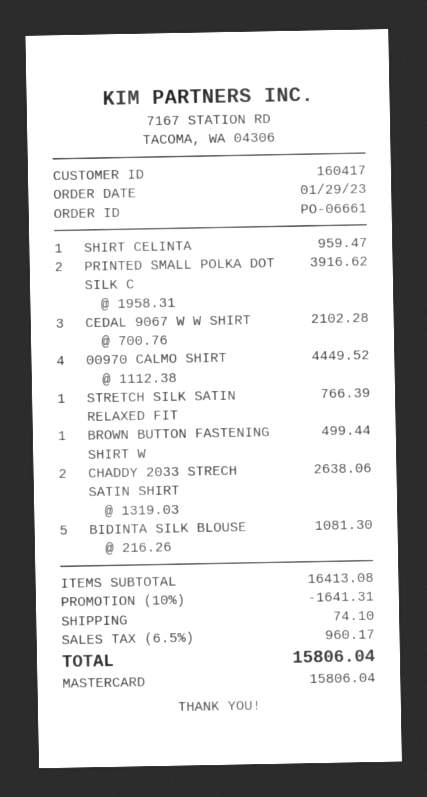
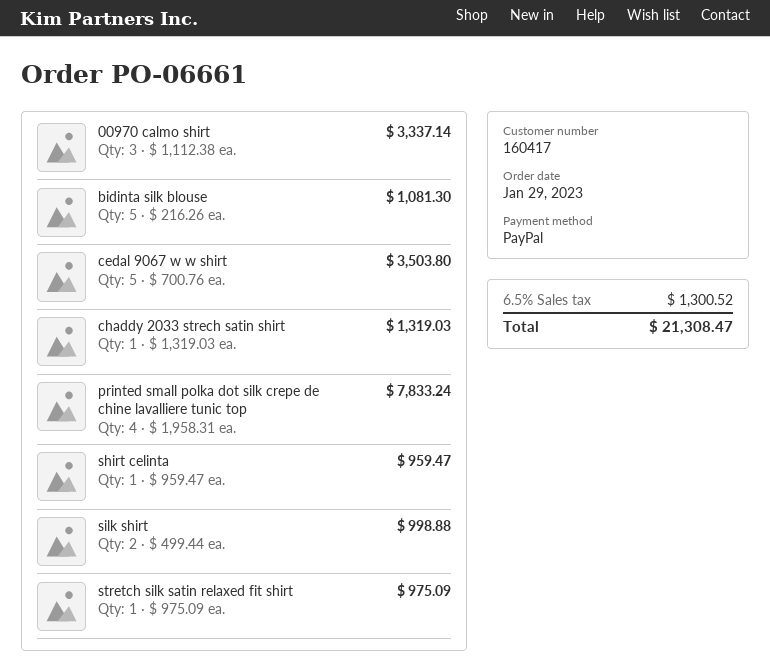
payment method: Mastercard -> PayPal
PRINTED SMALL POLKA DOT SILK C: 2 x 1958.31 = 3916.62 -> 4 x 1958.31 = 7833.24
CEDAL 9067 W W SHIRT: 3 x 700.76 = 2102.28 -> 5 x 700.76 = 3503.80
00970 CALMO SHIRT: 4 x 1112.38 = 4449.52 -> 3 x 1112.38 = 3337.14
STRETCH SILK SATIN RELAXED FIT: 1 x 766.39 = 766.39 -> 1 x 975.09 = 975.09
BROWN BUTTON FASTENING SHIRT W: 1 x 499.44 = 499.44 -> none
CHADDY 2033 STRECH SATIN SHIRT: 2 x 1319.03 = 2638.06 -> 1 x 1319.03 = 1319.03
silk shirt: none -> 2 x 499.44 = 998.88
discount: 10% = 1641.31 -> none
shipping: 74.10 -> none
tax: 6.5% = 960.17 -> 6.5% = 1300.52
total: 15806.04 -> 21308.47

